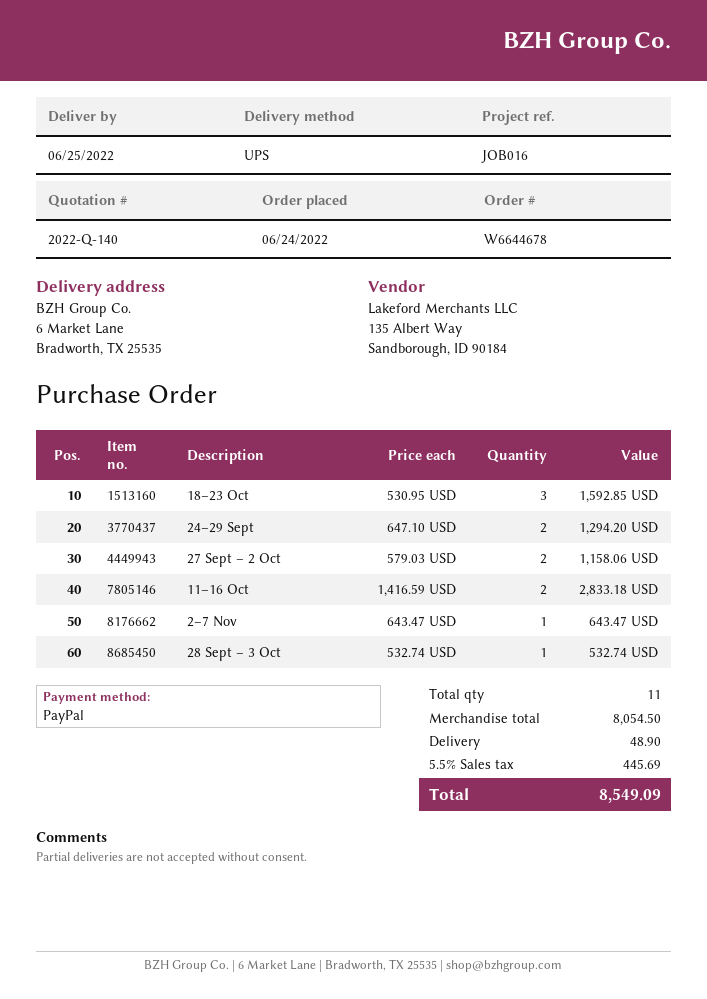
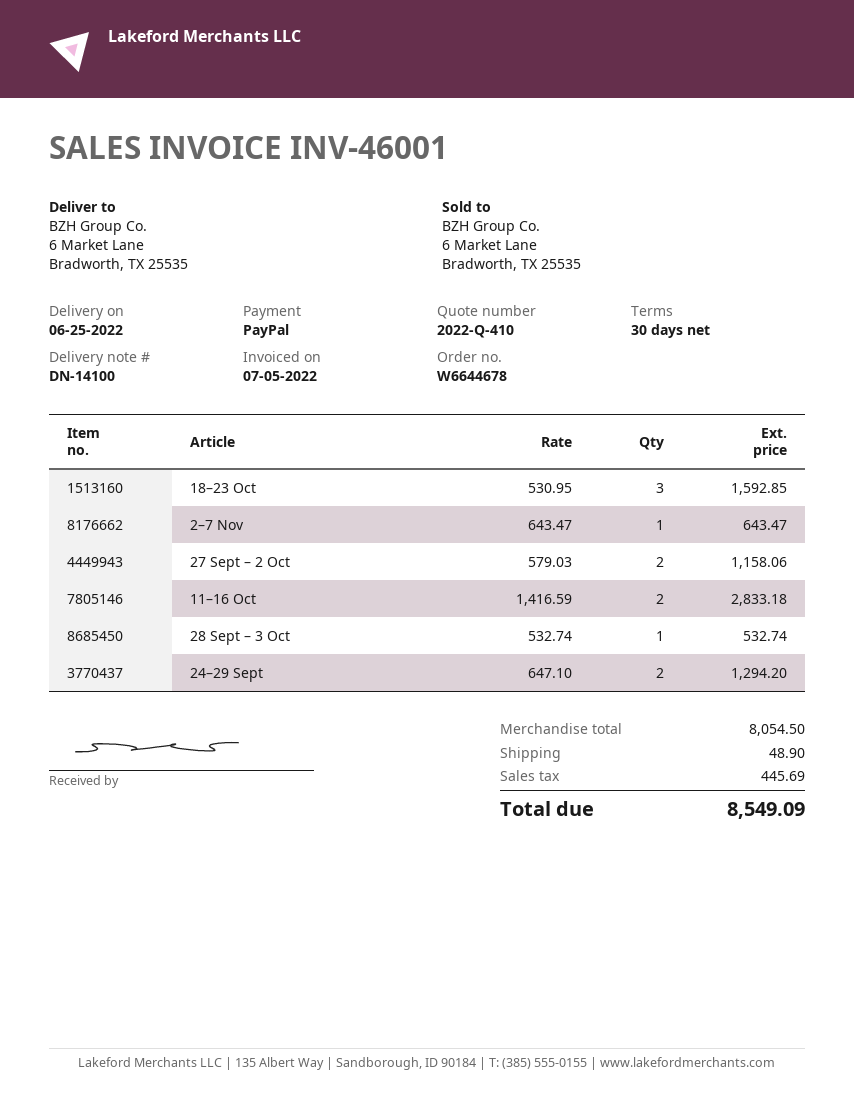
quote number: 2022-Q-140 -> 2022-Q-410

